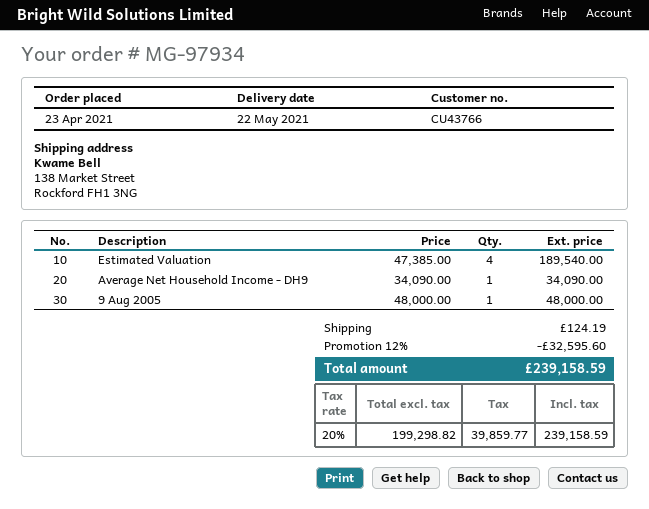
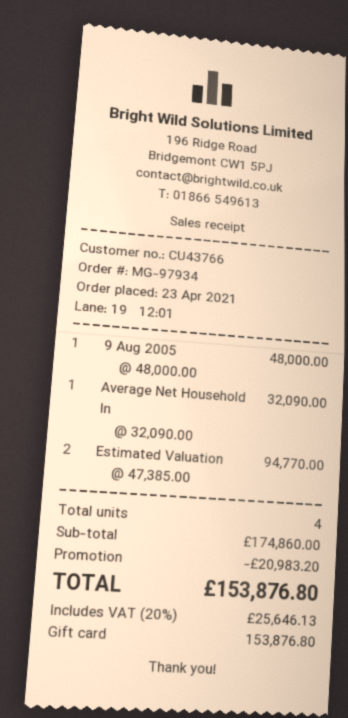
Estimated Valuation: 4 x 47385.00 = 189540.00 -> 2 x 47385.00 = 94770.00
Average Net Household Income - DH9: 1 x 34090.00 = 34090.00 -> 1 x 32090.00 = 32090.00
discount: 32595.60 -> 20983.20
shipping: 124.19 -> none
tax: 20% = 39859.77 -> 20% = 25646.13
total: 239158.59 -> 153876.80

